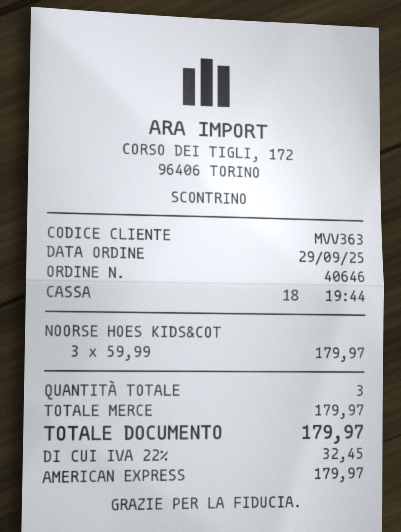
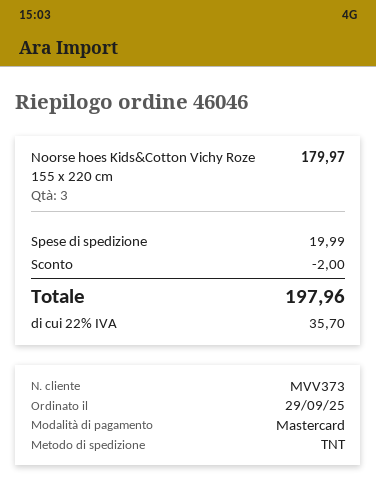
order number: 40646 -> 46046
customer number: MVV363 -> MVV373
payment method: American Express -> Mastercard
discount: none -> 2.00
shipping: none -> 19.99
tax: 22% = 32.45 -> 22% = 35.70
total: 179.97 -> 197.96

